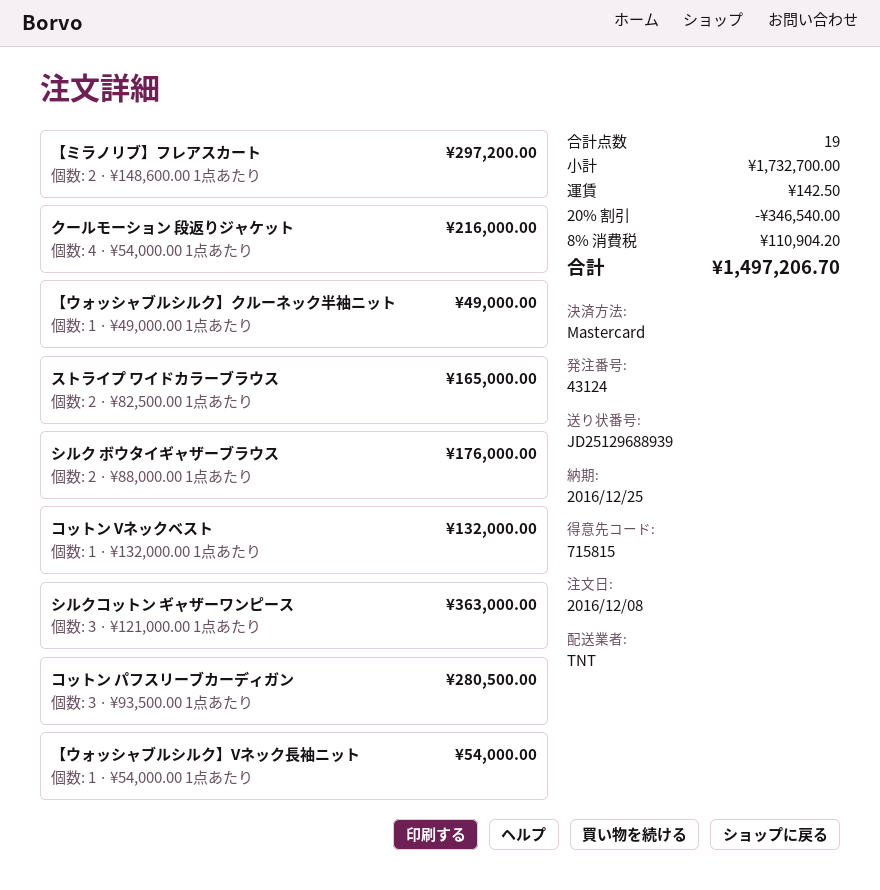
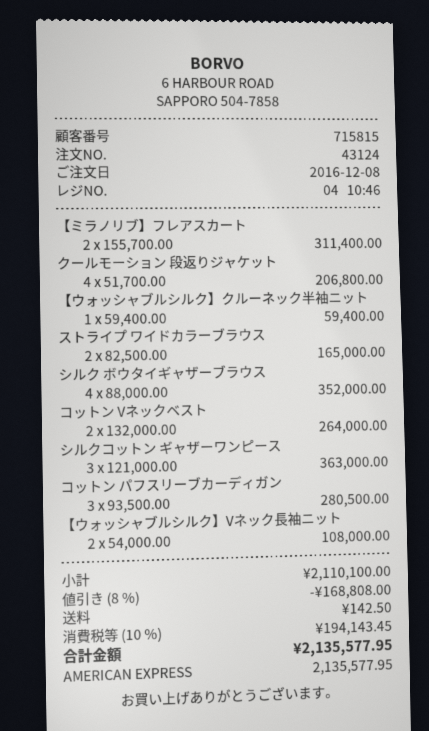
payment method: Mastercard -> American Express
【ミラノリブ】フレアスカート: 2 x 148600.00 = 297200.00 -> 2 x 155700.00 = 311400.00
クールモーション 段返りジャケット: 4 x 54000.00 = 216000.00 -> 4 x 51700.00 = 206800.00
【ウォッシャブルシルク】クルーネック半袖ニット: 1 x 49000.00 = 49000.00 -> 1 x 59400.00 = 59400.00
シルク ボウタイギャザーブラウス: 2 x 88000.00 = 176000.00 -> 4 x 88000.00 = 352000.00
コットン Vネックベスト: 1 x 132000.00 = 132000.00 -> 2 x 132000.00 = 264000.00
【ウォッシャブルシルク】Vネック長袖ニット: 1 x 54000.00 = 54000.00 -> 2 x 54000.00 = 108000.00
subtotal: 1732700.00 -> 2110100.00
discount: 20% = 346540.00 -> 8% = 168808.00
tax: 8% = 110904.20 -> 10% = 194143.45
total: 1497206.70 -> 2135577.95

